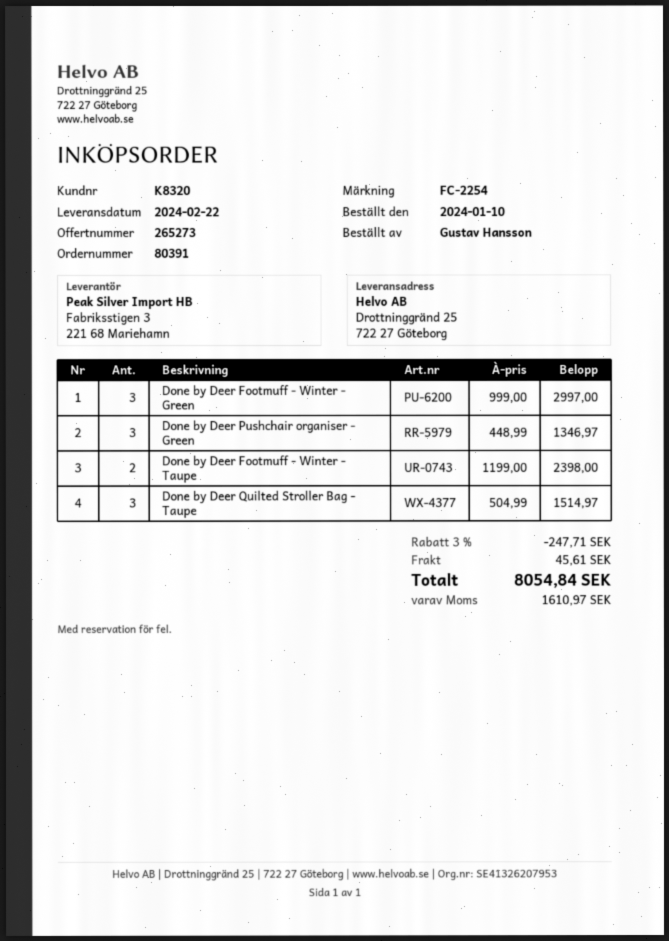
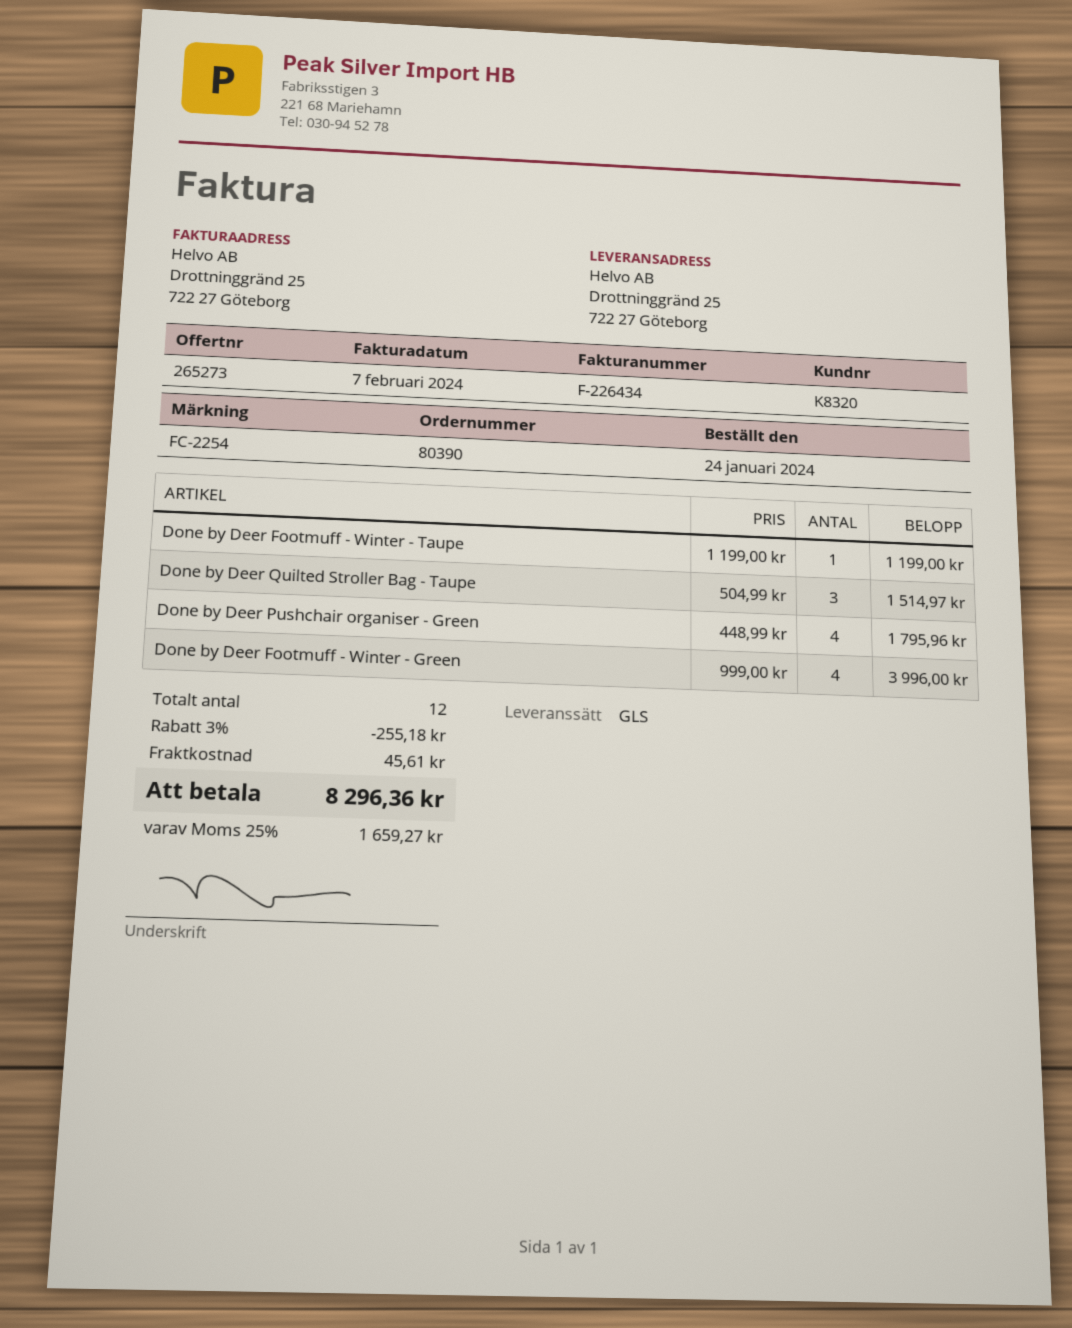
order number: 80391 -> 80390
order date: 2024-01-10 -> 2024-01-24
Done by Deer Footmuff - Winter - Green: 3 x 999.00 = 2997.00 -> 4 x 999.00 = 3996.00
Done by Deer Pushchair organiser - Green: 3 x 448.99 = 1346.97 -> 4 x 448.99 = 1795.96
Done by Deer Footmuff - Winter - Taupe: 2 x 1199.00 = 2398.00 -> 1 x 1199.00 = 1199.00
discount: 3% = 247.71 -> 3% = 255.18
tax: 1610.97 -> 1659.27
total: 8054.84 -> 8296.36

